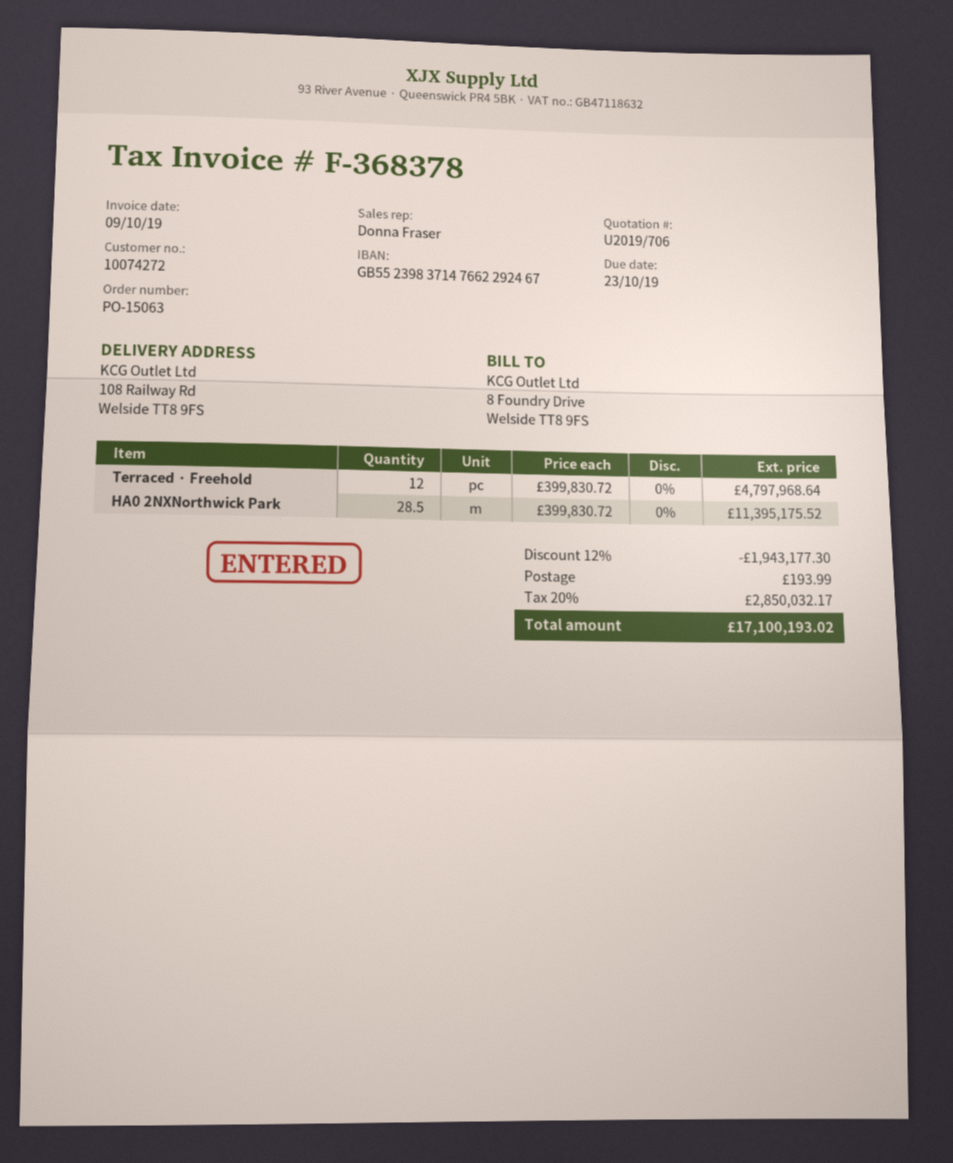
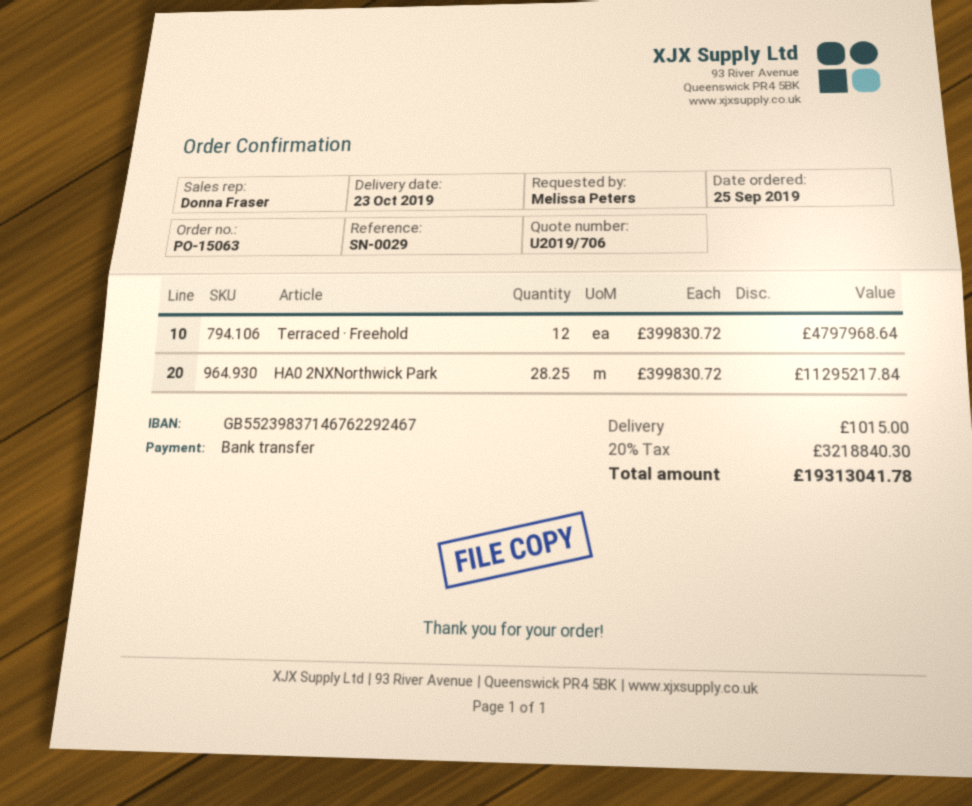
bank account: GB55239837147662292467 -> GB55239837146762292467
HA0 2NXNorthwick Park: 28.5 x 399830.72 = 11395175.52 -> 28.25 x 399830.72 = 11295217.84
discount: 12% = 1943177.30 -> none
shipping: 193.99 -> 1015.00
tax: 20% = 2850032.17 -> 20% = 3218840.30
total: 17100193.02 -> 19313041.78

